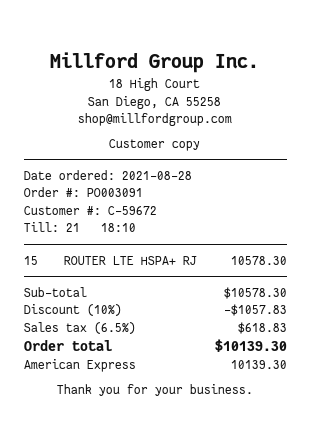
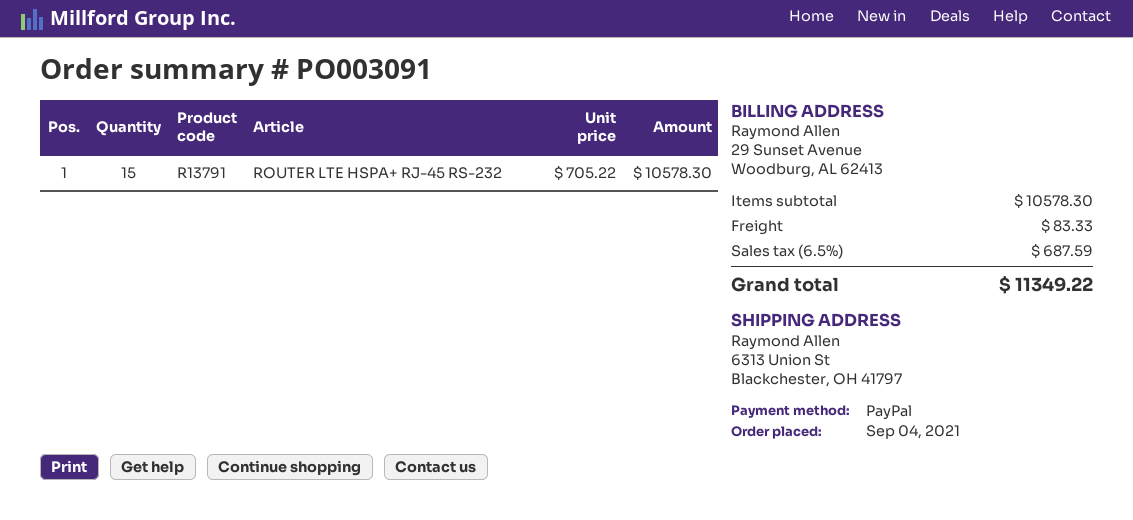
order date: 2021-08-28 -> 2021-09-04
payment method: American Express -> PayPal
discount: 10% = 1057.83 -> none
shipping: none -> 83.33
tax: 6.5% = 618.83 -> 6.5% = 687.59
total: 10139.30 -> 11349.22

